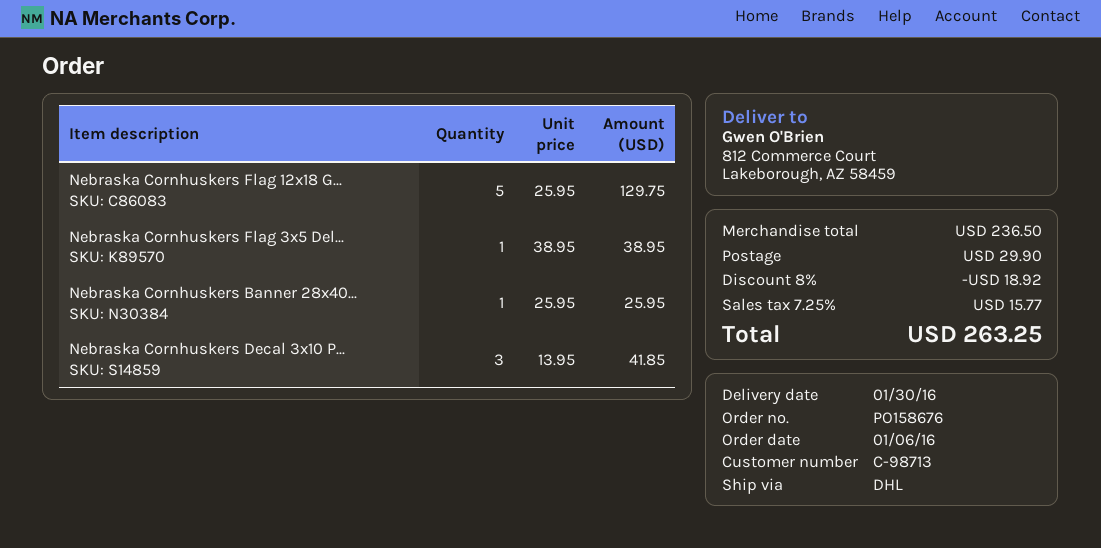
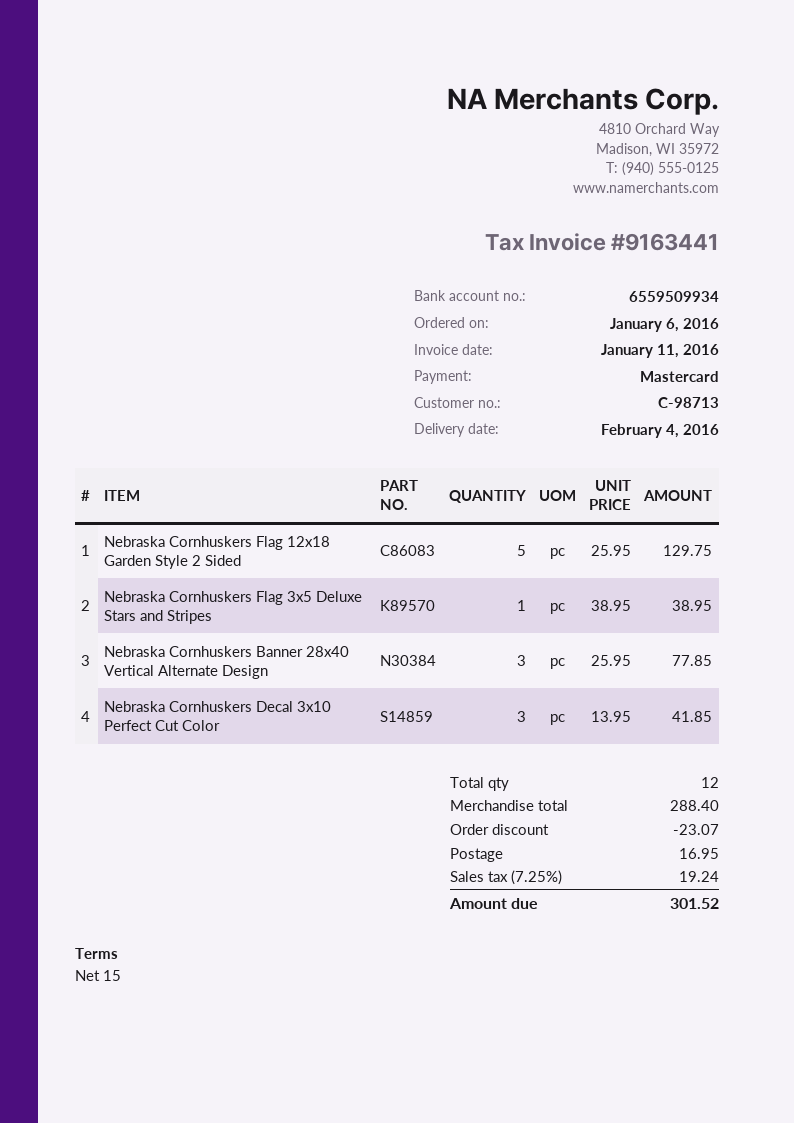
delivery date: 2016-01-30 -> 2016-02-04
Nebraska Cornhuskers Banner 28x40...: 1 x 25.95 = 25.95 -> 3 x 25.95 = 77.85
subtotal: 236.50 -> 288.40
discount: 18.92 -> 23.07
shipping: 29.90 -> 16.95
tax: 7.25% = 15.77 -> 7.25% = 19.24
total: 263.25 -> 301.52

